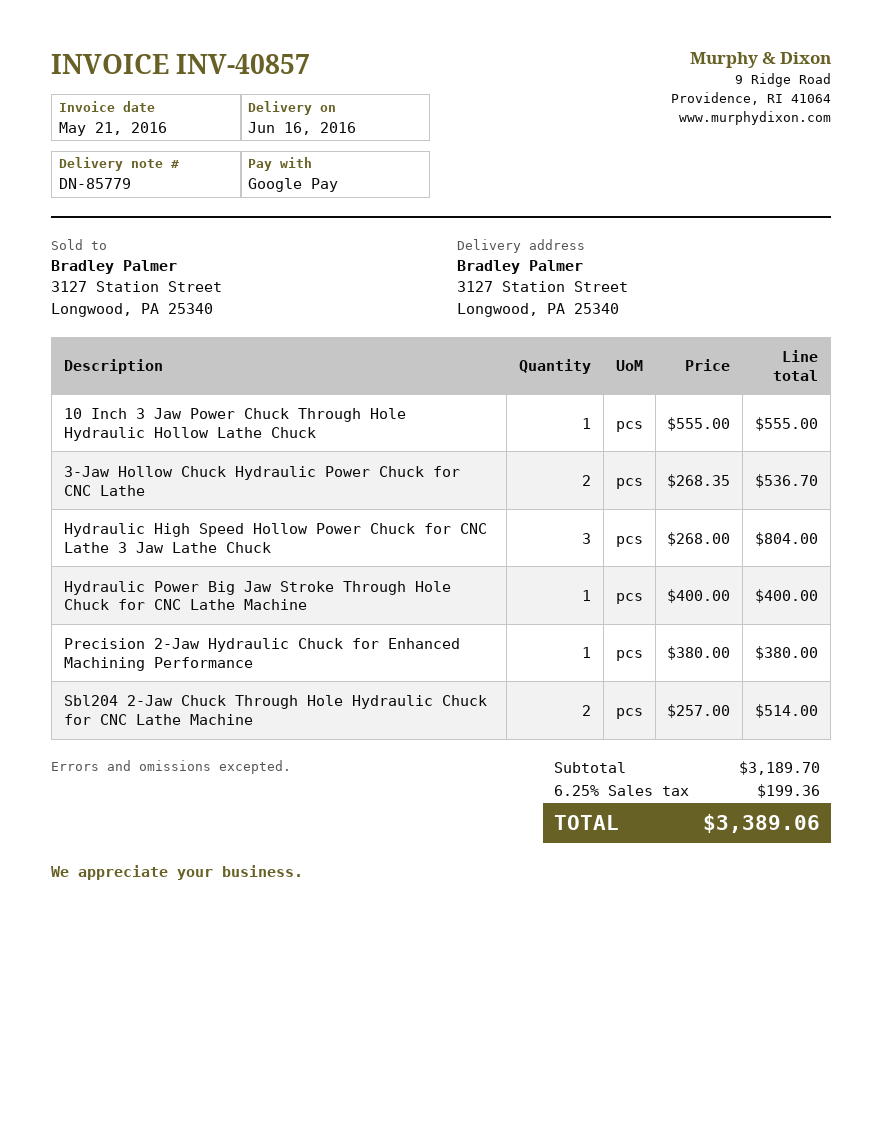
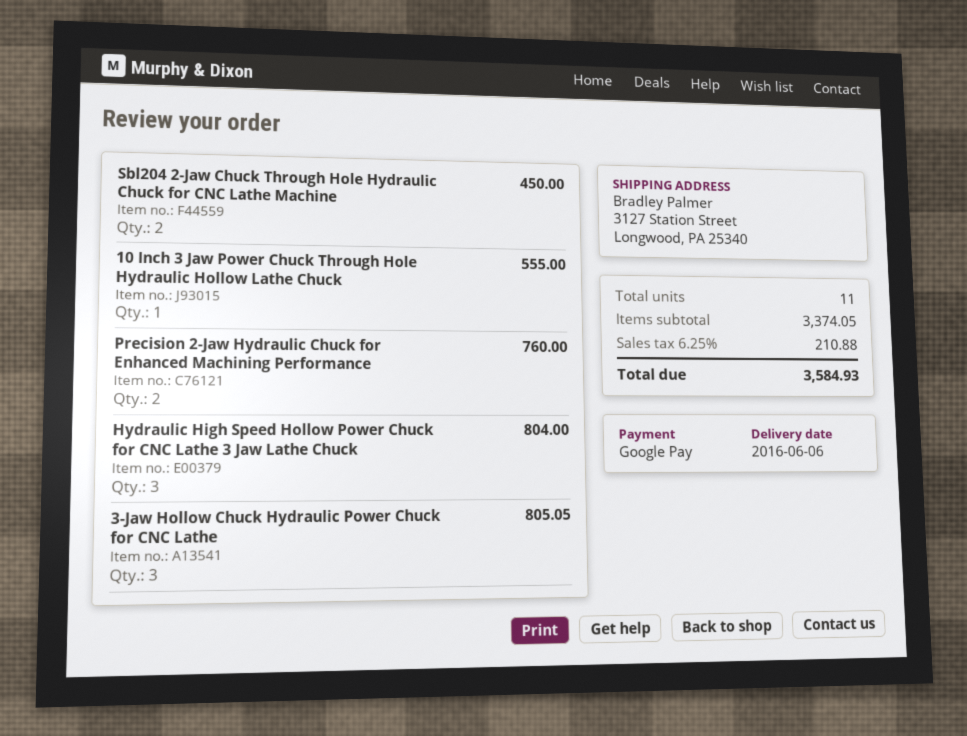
delivery date: 2016-06-16 -> 2016-06-06
3-Jaw Hollow Chuck Hydraulic Power Chuck for CNC Lathe: 2 for 536.70 -> 3 for 805.05
Hydraulic Power Big Jaw Stroke Through Hole Chuck for CNC Lathe Machine: 1 for 400.00 -> none
Precision 2-Jaw Hydraulic Chuck for Enhanced Machining Performance: 1 for 380.00 -> 2 for 760.00
Sbl204 2-Jaw Chuck Through Hole Hydraulic Chuck for CNC Lathe Machine: 2 for 514.00 -> 2 for 450.00
subtotal: 3189.70 -> 3374.05
tax: 6.25% = 199.36 -> 6.25% = 210.88
total: 3389.06 -> 3584.93

